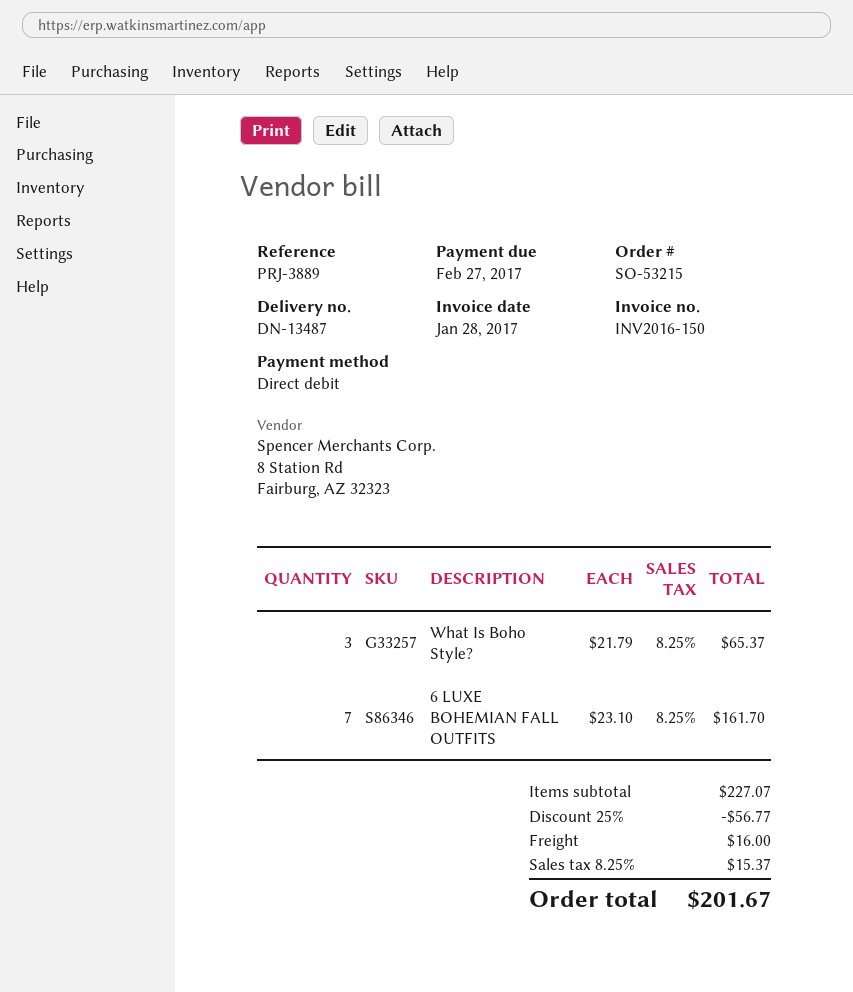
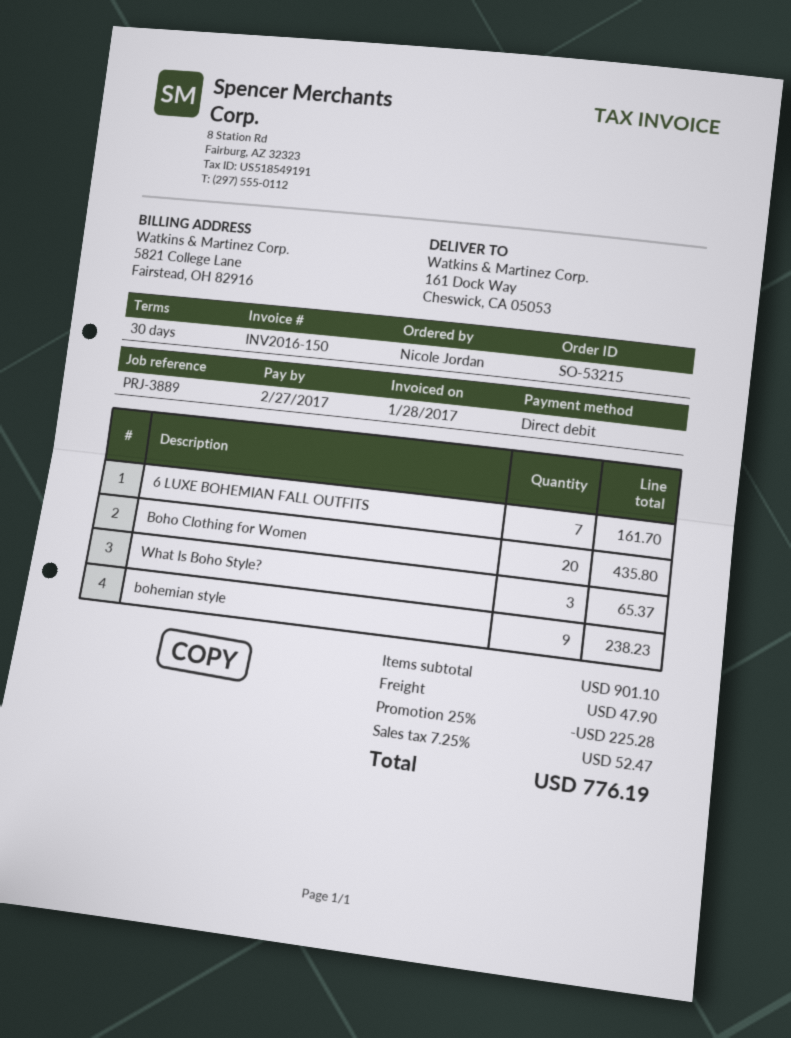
Boho Clothing for Women: none -> 20 for 435.80
bohemian style: none -> 9 for 238.23
subtotal: 227.07 -> 901.10
discount: 25% = 56.77 -> 25% = 225.28
shipping: 16.00 -> 47.90
tax: 8.25% = 15.37 -> 7.25% = 52.47
total: 201.67 -> 776.19

